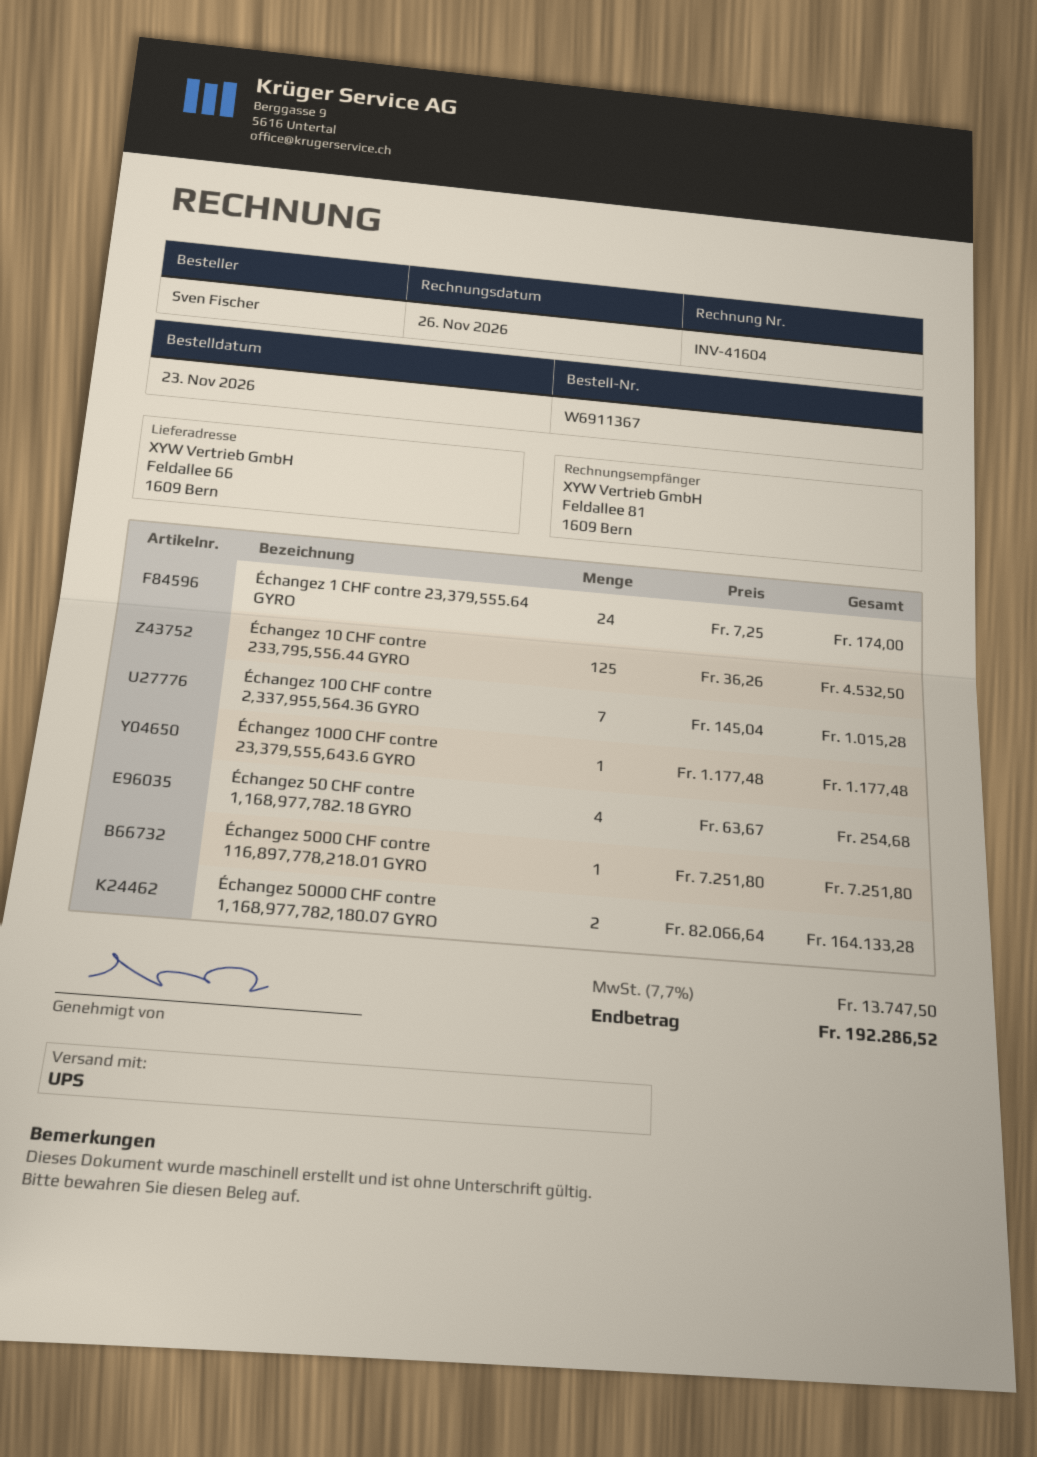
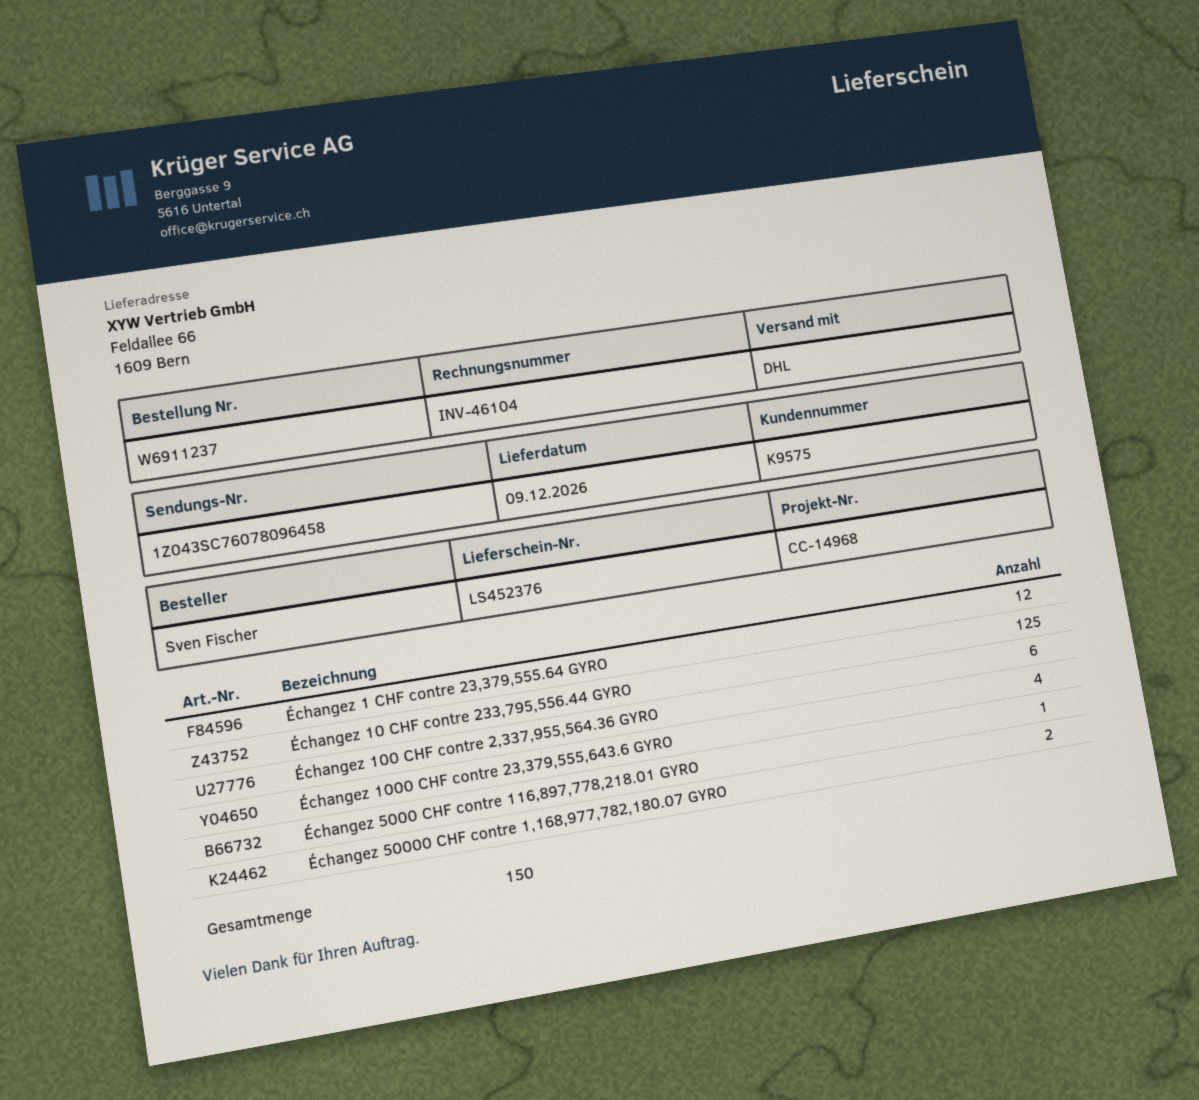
order number: W6911367 -> W6911237
invoice number: INV-41604 -> INV-46104
shipping method: UPS -> DHL
Échangez 1 CHF contre 23,379,555.64 GYRO: 24 -> 12
Échangez 100 CHF contre 2,337,955,564.36 GYRO: 7 -> 6
Échangez 1000 CHF contre 23,379,555,643.6 GYRO: 1 -> 4
Échangez 50 CHF contre 1,168,977,782.18 GYRO: 4 -> none

